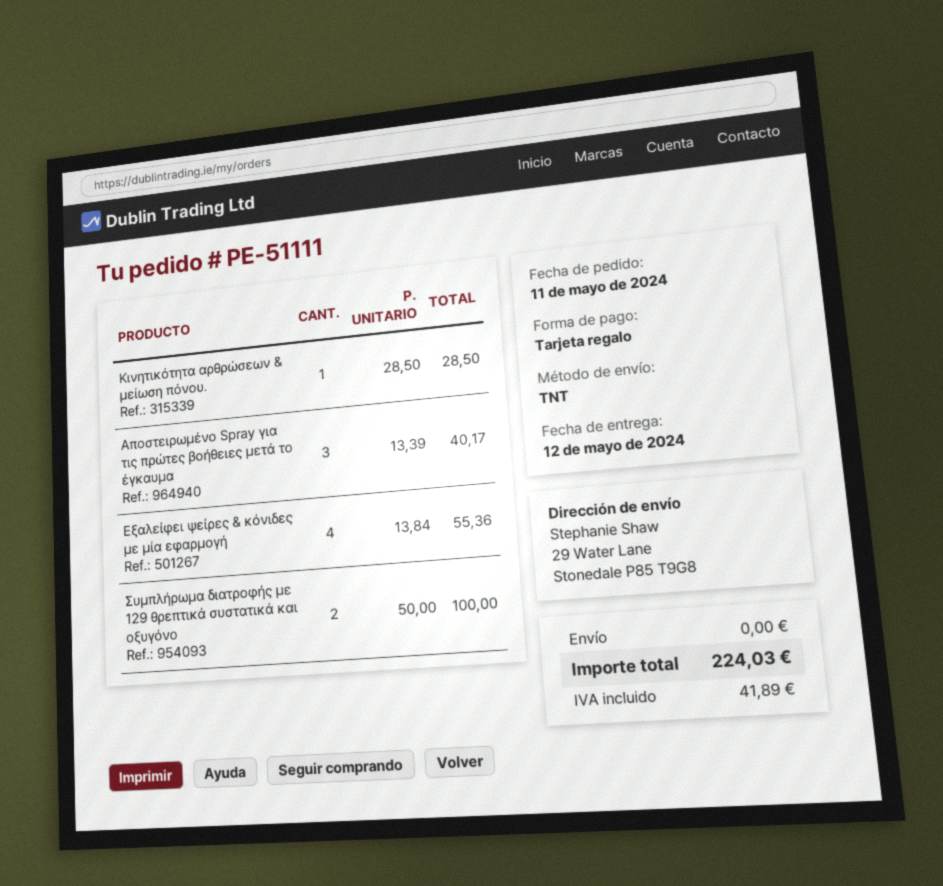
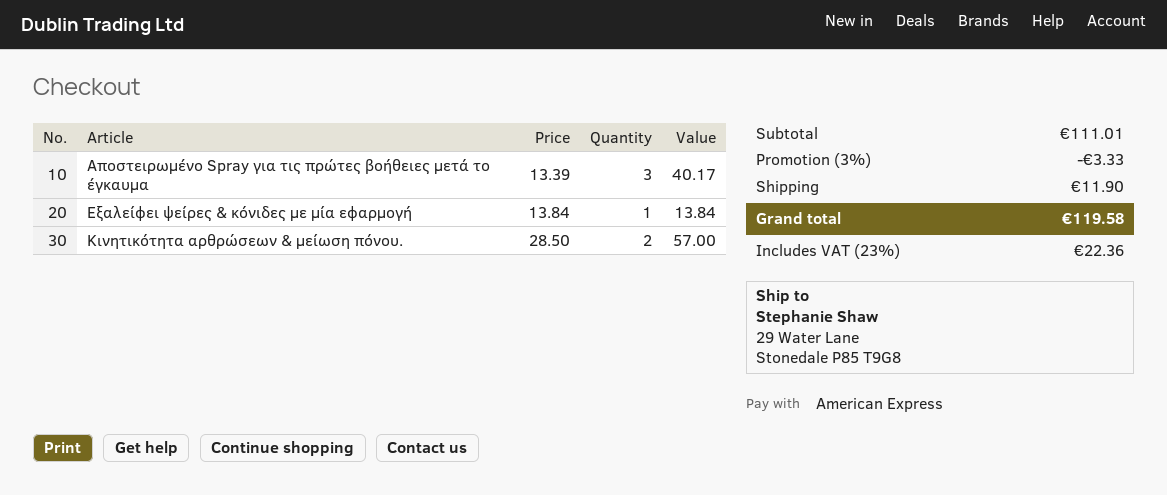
payment method: gift card -> American Express
Κινητικότητα αρθρώσεων & μείωση πόνου.: 1 x 28.50 = 28.50 -> 2 x 28.50 = 57.00
Εξαλείφει ψείρες & κόνιδες με μία εφαρμογή: 4 x 13.84 = 55.36 -> 1 x 13.84 = 13.84
Συμπλήρωμα διατροφής με 129 θρεπτικά συστατικά και οξυγόνο: 2 x 50.00 = 100.00 -> none
discount: none -> 3% = 3.33
shipping: 0.00 -> 11.90
tax: 41.89 -> 22.36
total: 224.03 -> 119.58

